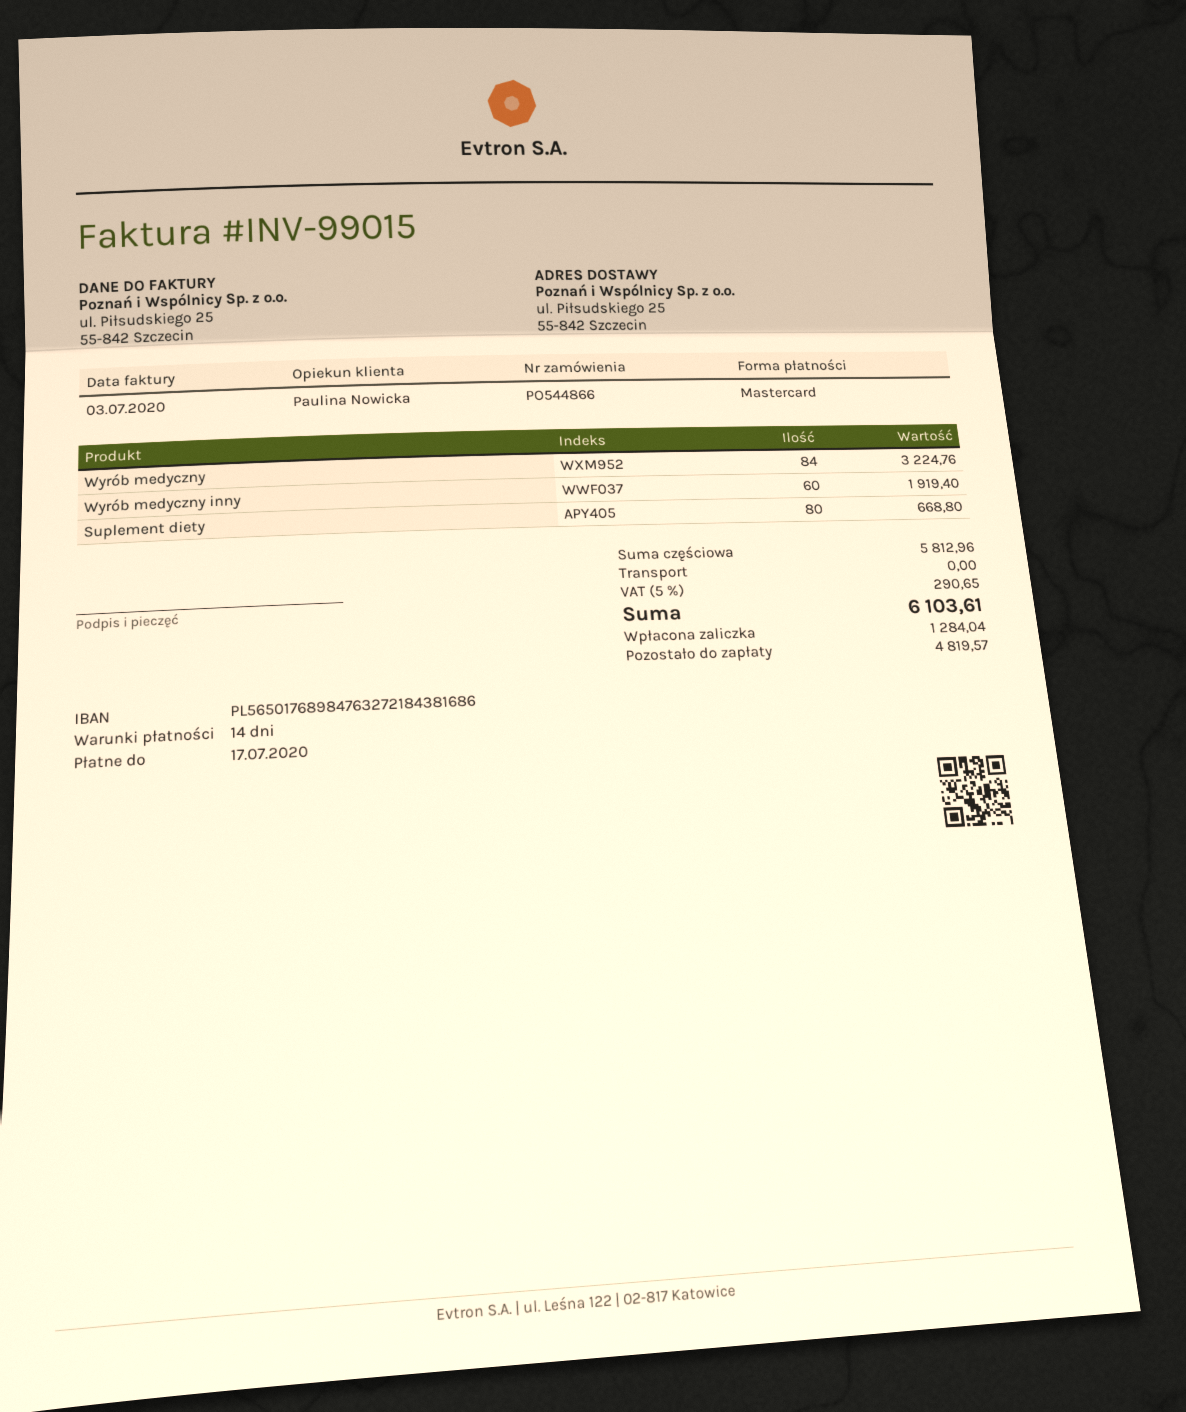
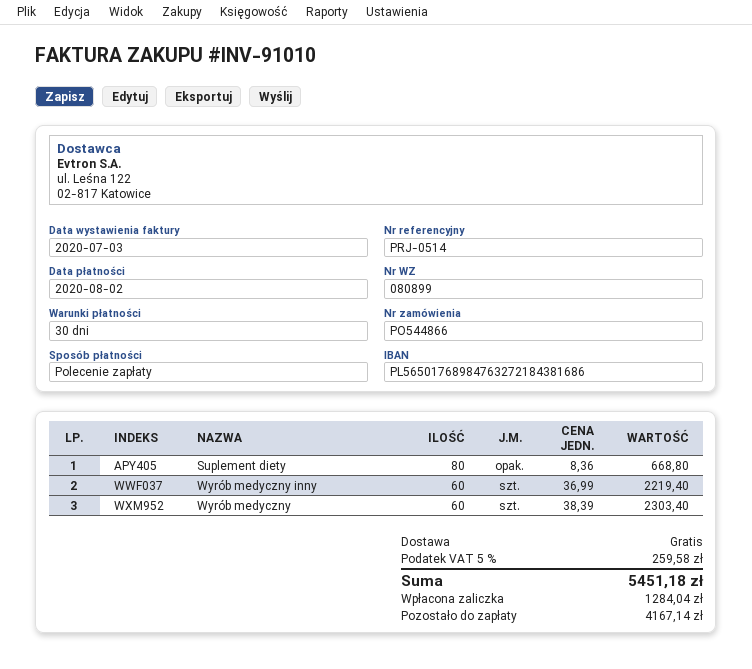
invoice number: INV-99015 -> INV-91010
payment terms: 14 days -> 30 days
due date: 2020-07-17 -> 2020-08-02
payment method: Mastercard -> direct debit
Wyrób medyczny: 84 for 3224.76 -> 60 for 2303.40
Wyrób medyczny inny: 60 for 1919.40 -> 60 for 2219.40
tax: 5% = 290.65 -> 5% = 259.58
total: 6103.61 -> 5451.18
balance: 4819.57 -> 4167.14

